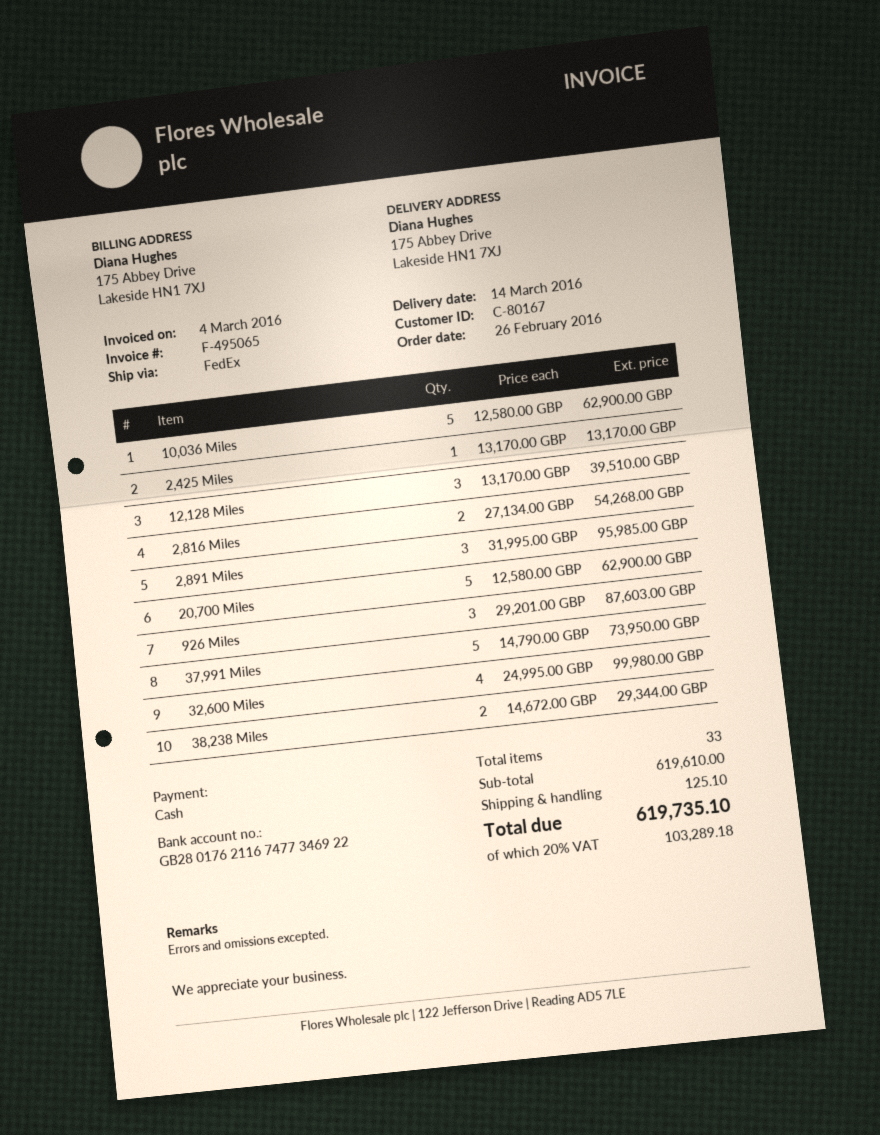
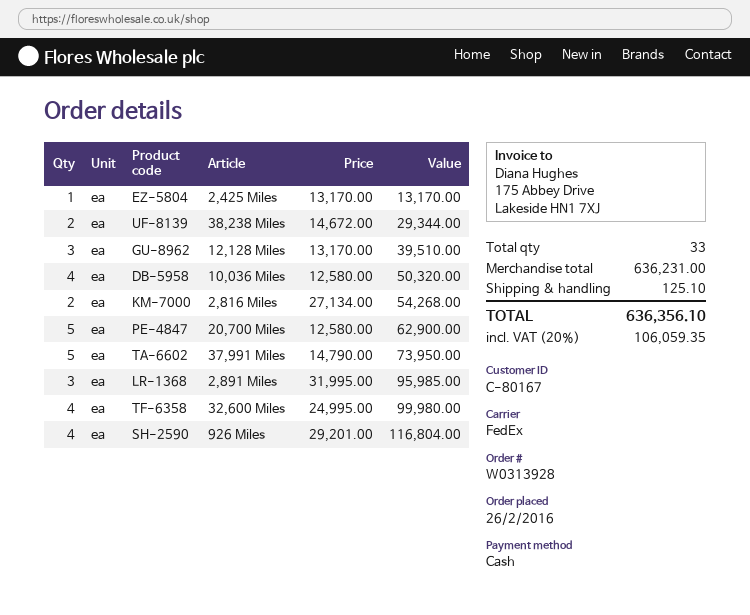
10,036 Miles: 5 x 12580.00 = 62900.00 -> 4 x 12580.00 = 50320.00
926 Miles: 3 x 29201.00 = 87603.00 -> 4 x 29201.00 = 116804.00
subtotal: 619610.00 -> 636231.00
tax: 20% = 103289.18 -> 20% = 106059.35
total: 619735.10 -> 636356.10

